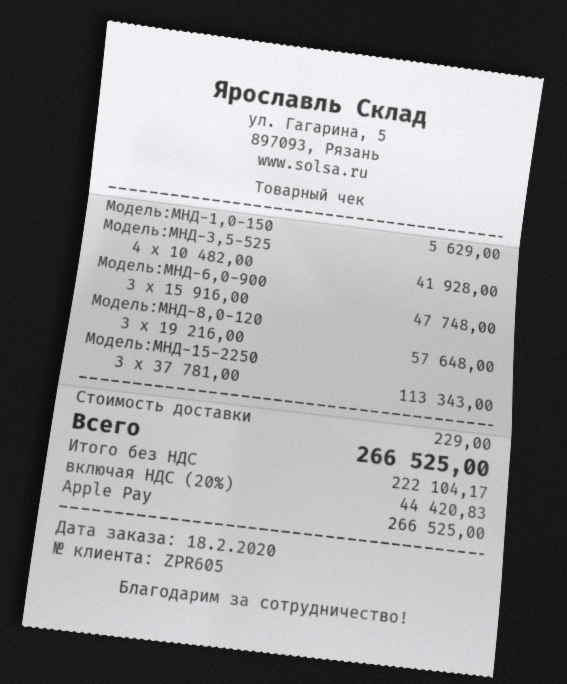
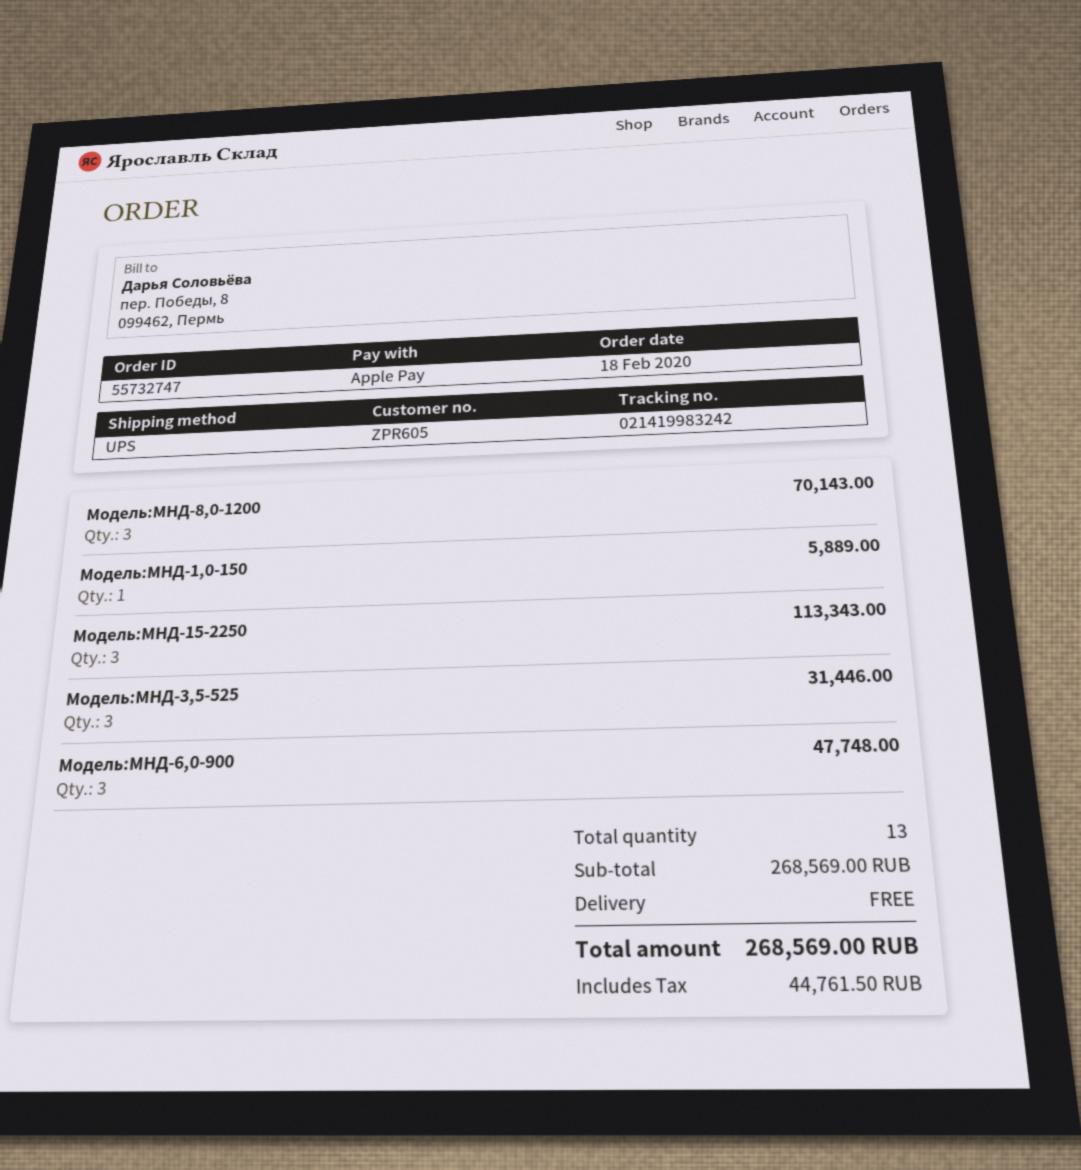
Модель:МНД-1,0-150: 1 for 5629.00 -> 1 for 5889.00
Модель:МНД-3,5-525: 4 for 41928.00 -> 3 for 31446.00
Модель:МНД-8,0-120: 3 for 57648.00 -> 3 for 70143.00
shipping: 229.00 -> 0.00
tax: 44420.83 -> 44761.50
total: 266525.00 -> 268569.00

